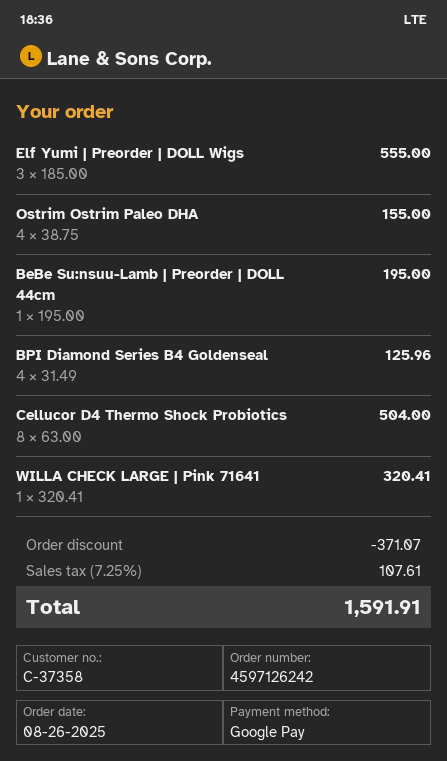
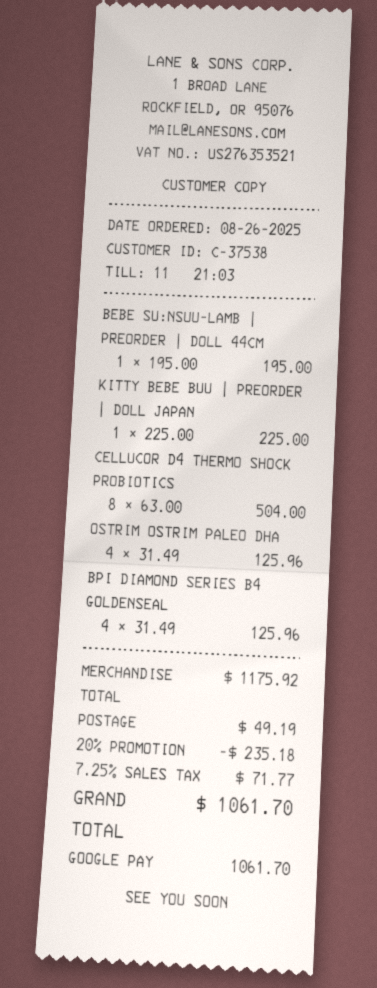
customer number: C-37358 -> C-37538
Elf Yumi | Preorder | DOLL Wigs: 3 x 185.00 = 555.00 -> none
Ostrim Ostrim Paleo DHA: 4 x 38.75 = 155.00 -> 4 x 31.49 = 125.96
WILLA CHECK LARGE | Pink 71641: 1 x 320.41 = 320.41 -> none
KITTY BEBE BUU | PREORDER | DOLL JAPAN: none -> 1 x 225.00 = 225.00
discount: 371.07 -> 235.18
shipping: none -> 49.19
tax: 7.25% = 107.61 -> 7.25% = 71.77
total: 1591.91 -> 1061.70

